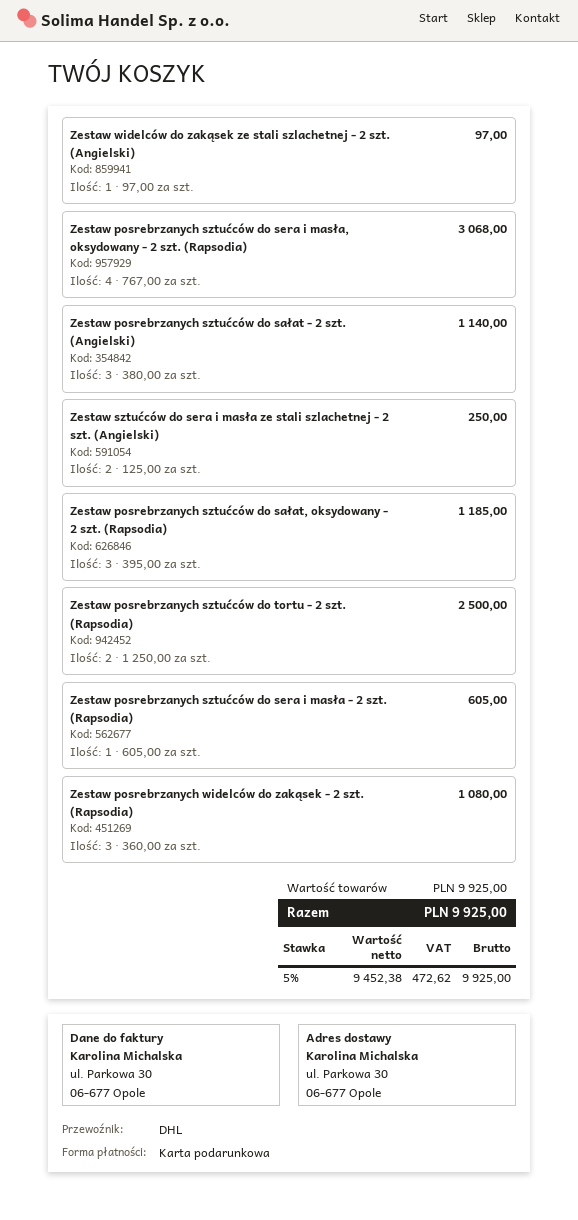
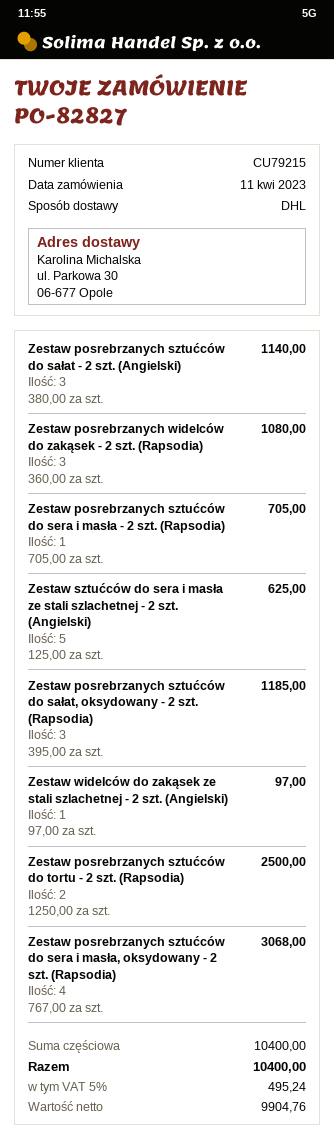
Zestaw sztućców do sera i masła ze stali szlachetnej - 2 szt. (Angielski): 2 x 125.00 = 250.00 -> 5 x 125.00 = 625.00
Zestaw posrebrzanych sztućców do sera i masła - 2 szt. (Rapsodia): 1 x 605.00 = 605.00 -> 1 x 705.00 = 705.00
subtotal: 9925.00 -> 10400.00
net: 9452.38 -> 9904.76
tax: 5% = 472.62 -> 5% = 495.24
total: 9925.00 -> 10400.00

